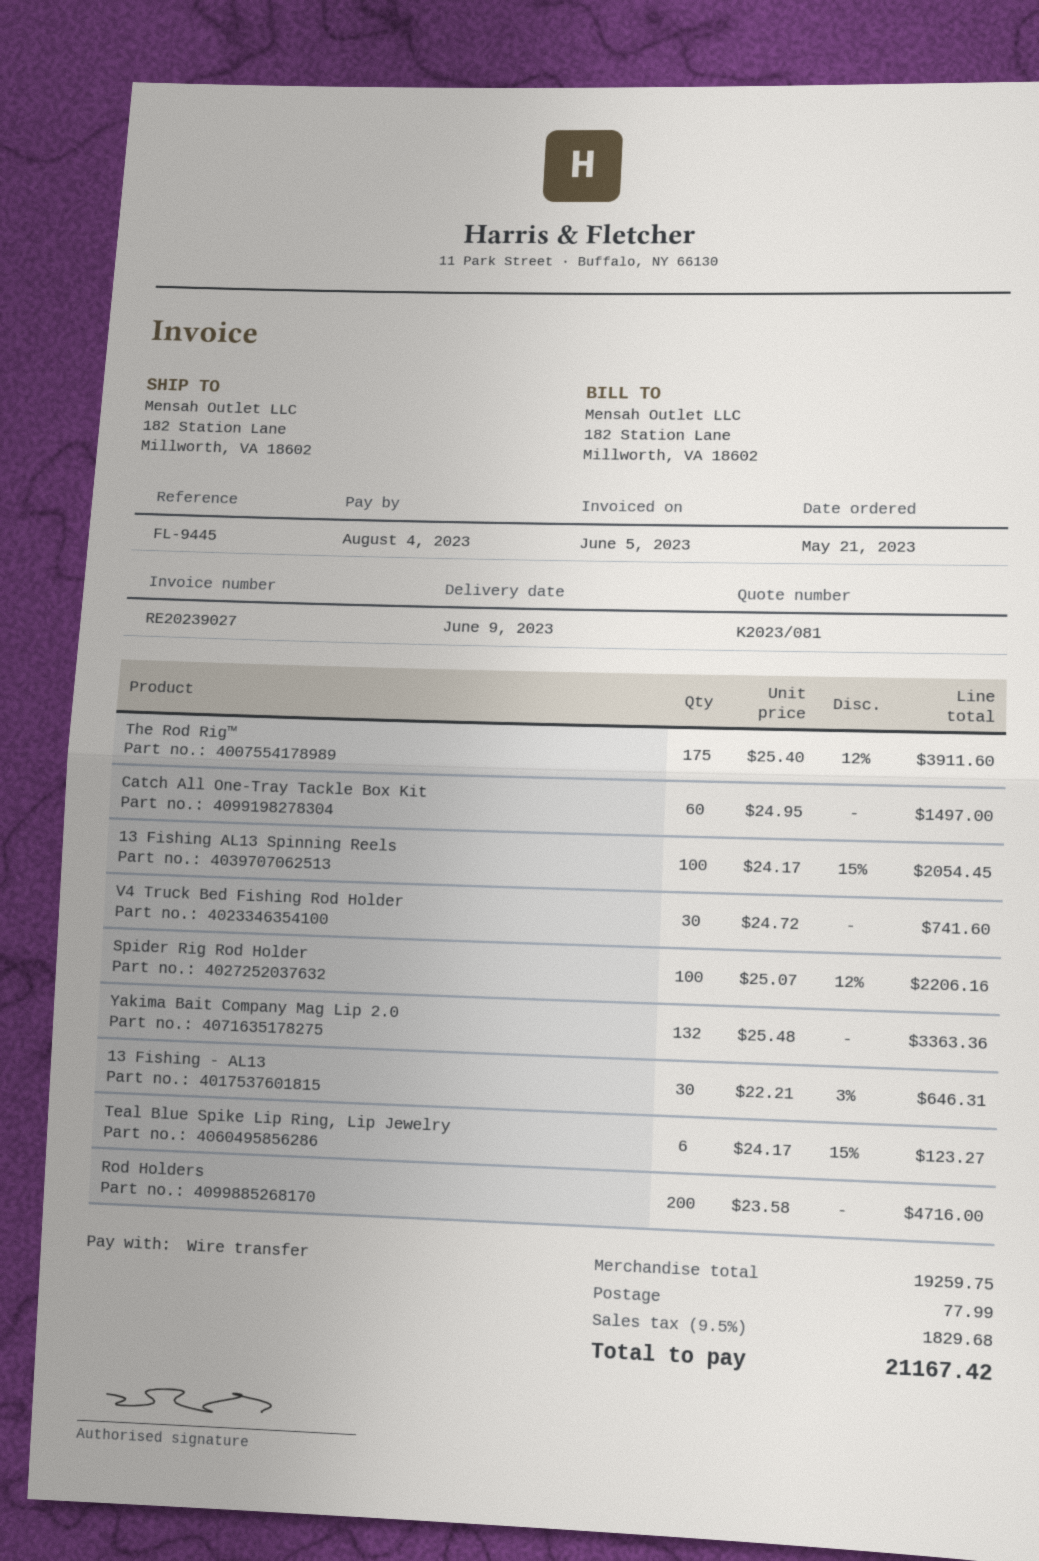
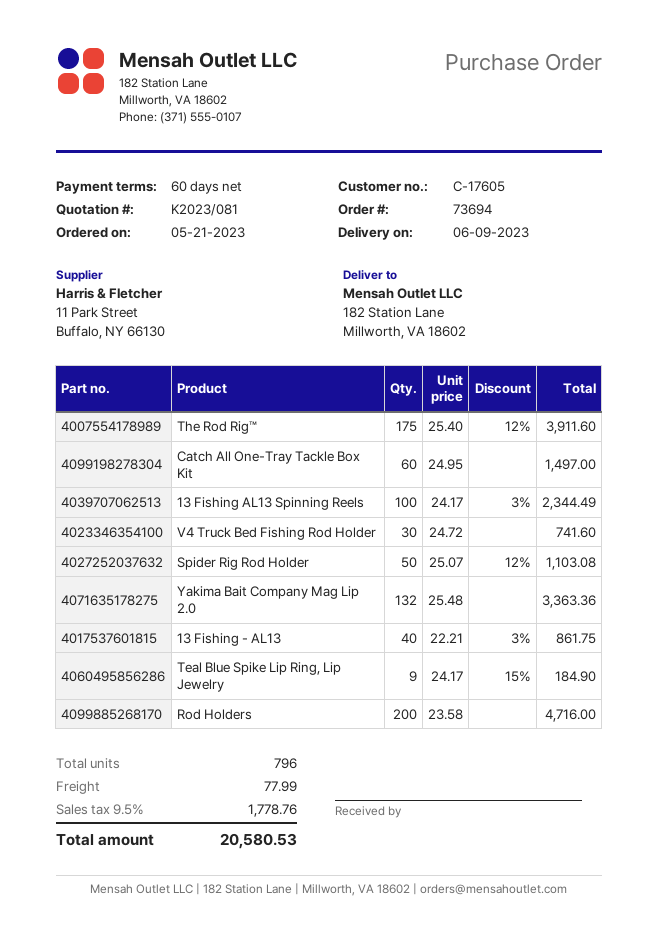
13 Fishing AL13 Spinning Reels: 100 x 24.17 - 15% = 2054.45 -> 100 x 24.17 - 3% = 2344.49
Spider Rig Rod Holder: 100 x 25.07 - 12% = 2206.16 -> 50 x 25.07 - 12% = 1103.08
13 Fishing - AL13: 30 x 22.21 - 3% = 646.31 -> 40 x 22.21 - 3% = 861.75
Teal Blue Spike Lip Ring, Lip Jewelry: 6 x 24.17 - 15% = 123.27 -> 9 x 24.17 - 15% = 184.90
tax: 9.5% = 1829.68 -> 9.5% = 1778.76
total: 21167.42 -> 20580.53

